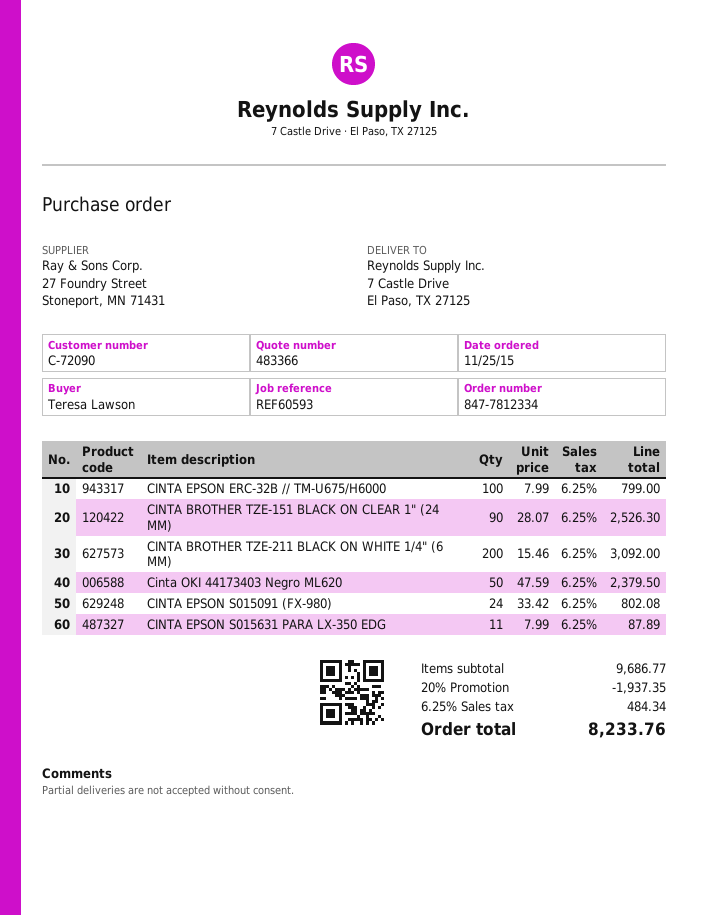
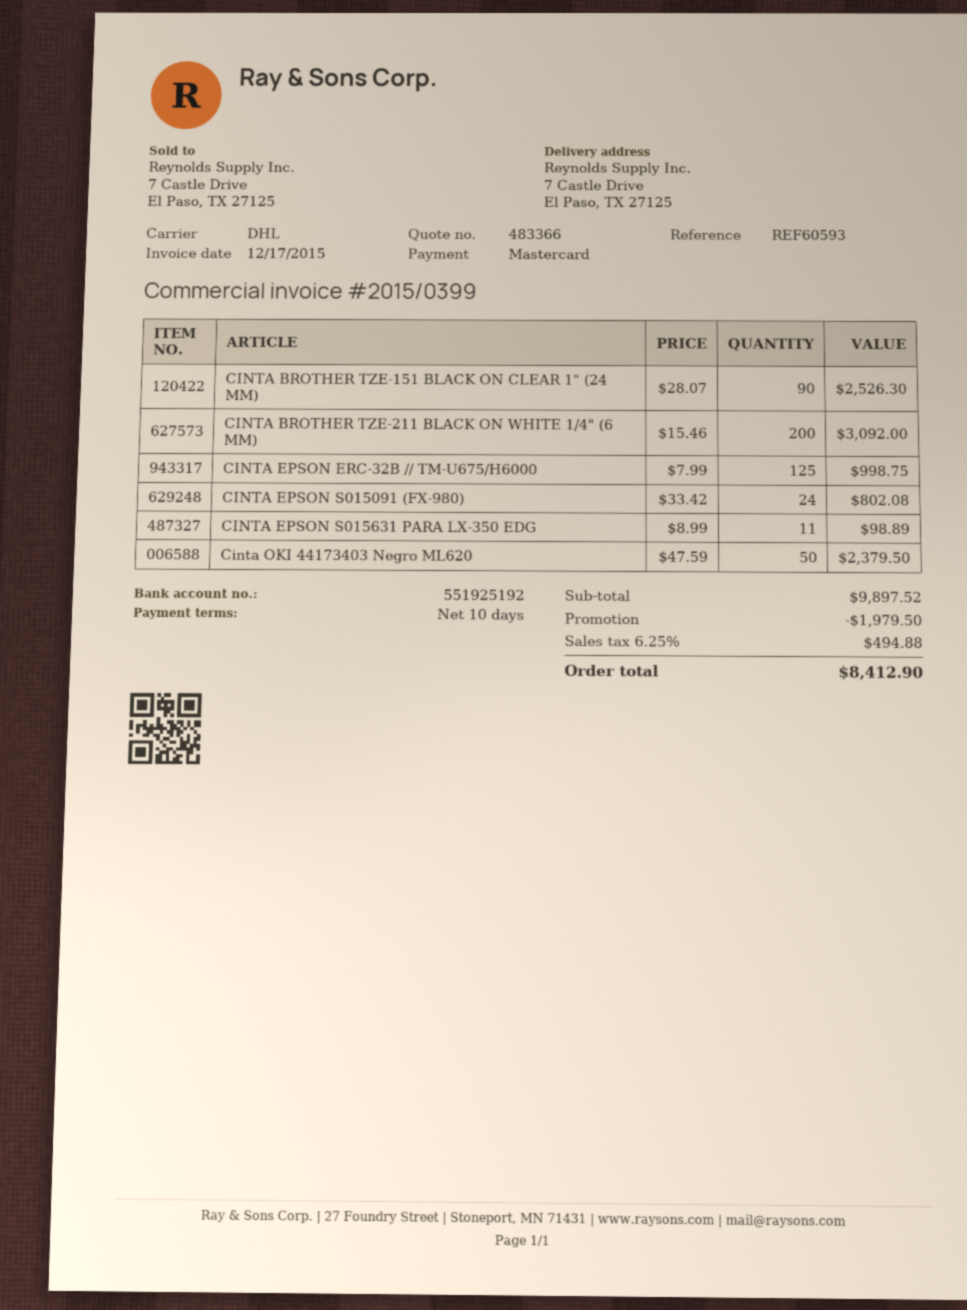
CINTA EPSON ERC-32B // TM-U675/H6000: 100 x 7.99 = 799.00 -> 125 x 7.99 = 998.75
CINTA EPSON S015631 PARA LX-350 EDG: 11 x 7.99 = 87.89 -> 11 x 8.99 = 98.89
subtotal: 9686.77 -> 9897.52
discount: 1937.35 -> 1979.50
tax: 6.25% = 484.34 -> 6.25% = 494.88
total: 8233.76 -> 8412.90

